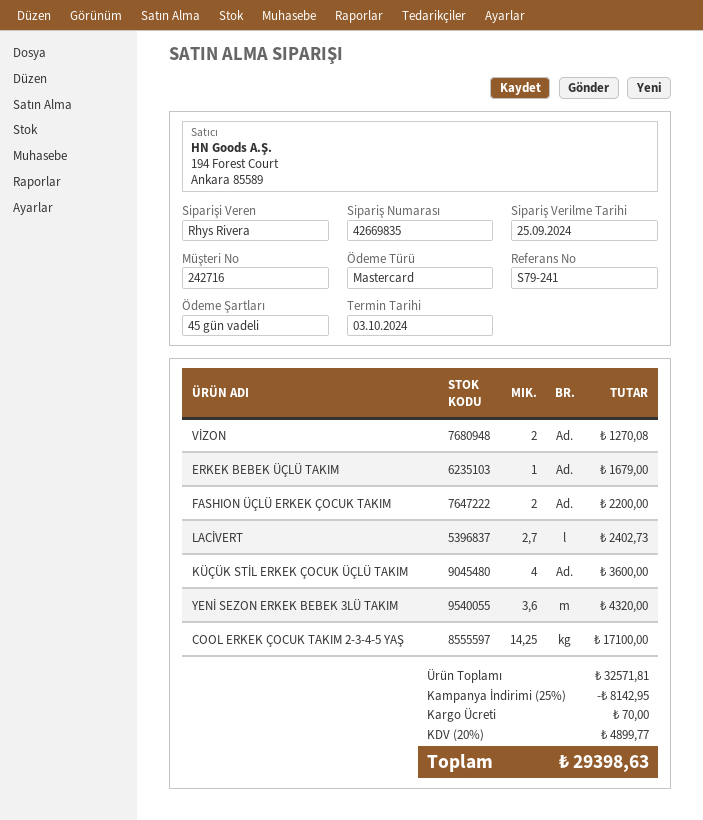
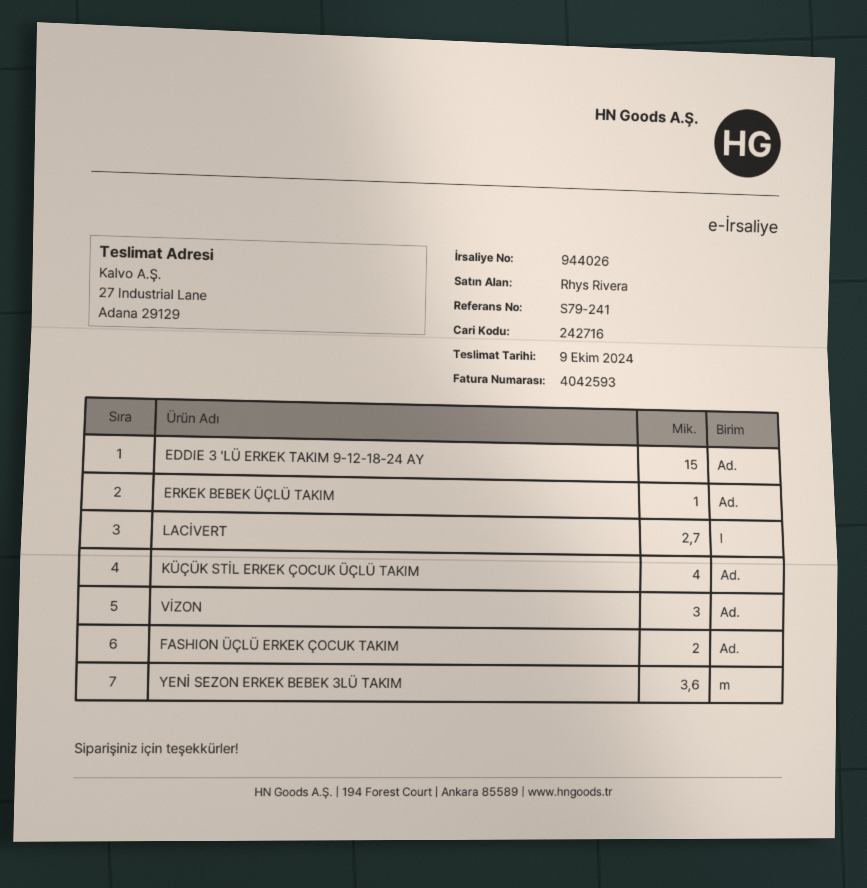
delivery date: 2024-10-03 -> 2024-10-09
VİZON: 2 -> 3
COOL ERKEK ÇOCUK TAKIM 2-3-4-5 YAŞ: 14.25 -> none
EDDIE 3 'LÜ ERKEK TAKIM 9-12-18-24 AY: none -> 15

